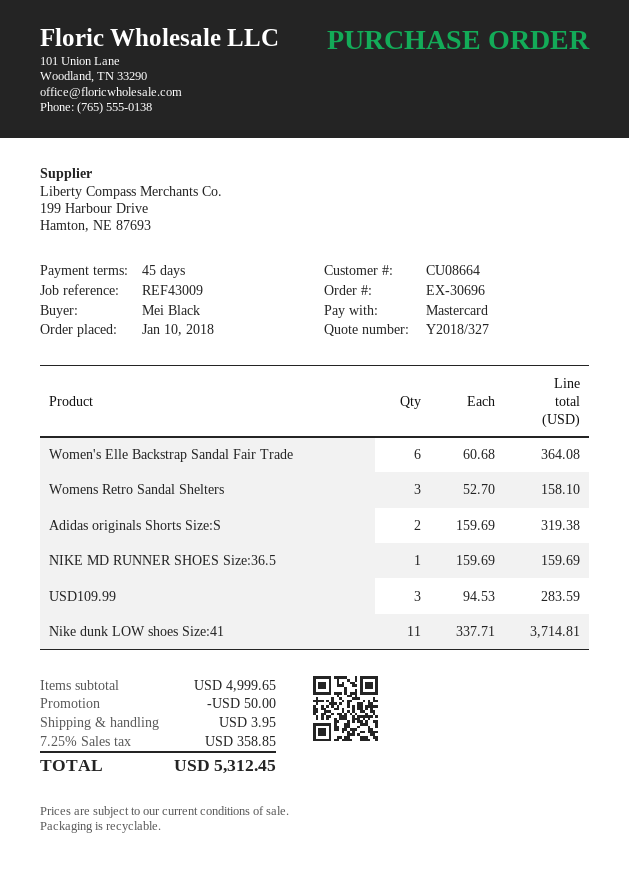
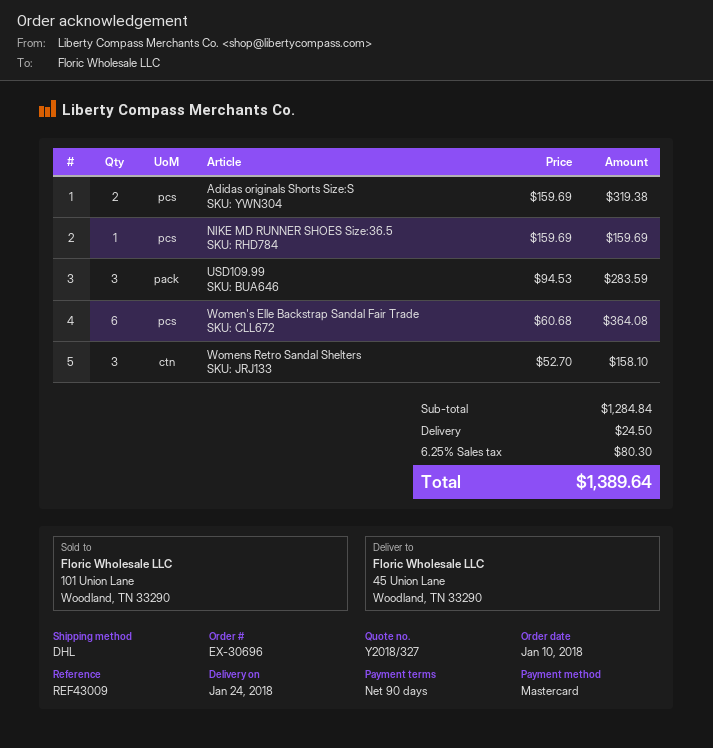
payment terms: 45 days -> 90 days
Nike dunk LOW shoes Size:41: 11 x 337.71 = 3714.81 -> none
subtotal: 4999.65 -> 1284.84
discount: 50.00 -> none
shipping: 3.95 -> 24.50
tax: 7.25% = 358.85 -> 6.25% = 80.30
total: 5312.45 -> 1389.64

